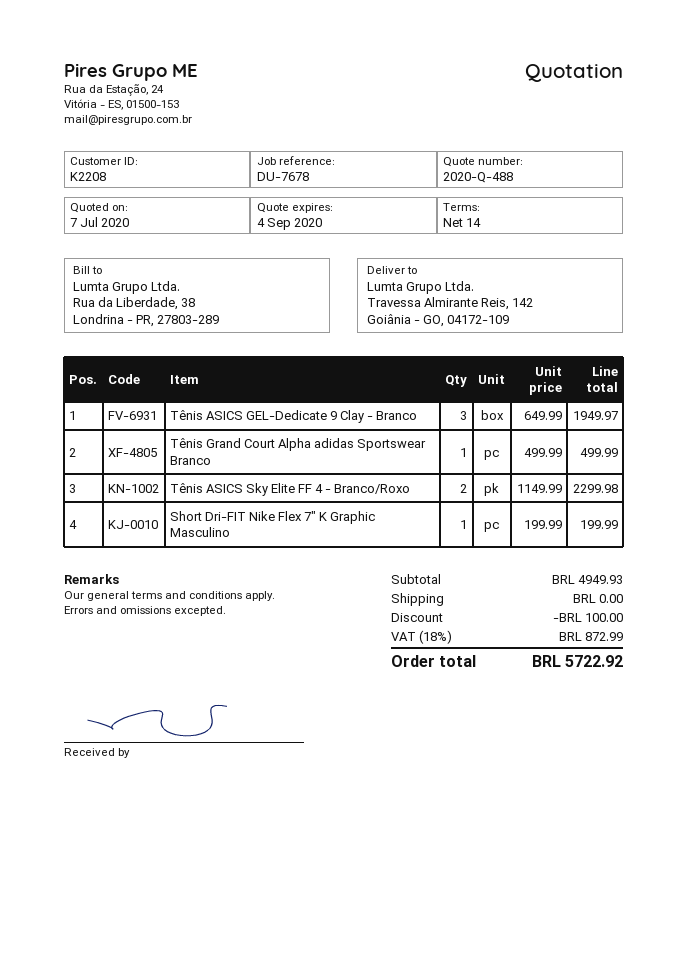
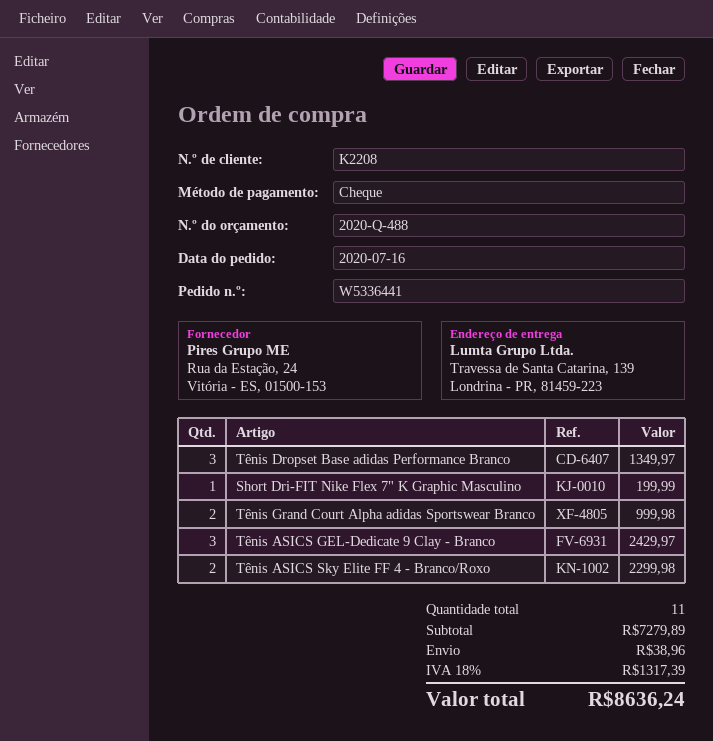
ship to: Travessa Almirante Reis, 142, Goiânia - GO, 04172-109 -> Travessa de Santa Catarina, 139, Londrina - PR, 81459-223
Tênis ASICS GEL-Dedicate 9 Clay - Branco: 3 for 1949.97 -> 3 for 2429.97
Tênis Grand Court Alpha adidas Sportswear Branco: 1 for 499.99 -> 2 for 999.98
Tênis Dropset Base adidas Performance Branco: none -> 3 for 1349.97
subtotal: 4949.93 -> 7279.89
discount: 100.00 -> none
shipping: 0.00 -> 38.96
tax: 18% = 872.99 -> 18% = 1317.39
total: 5722.92 -> 8636.24

